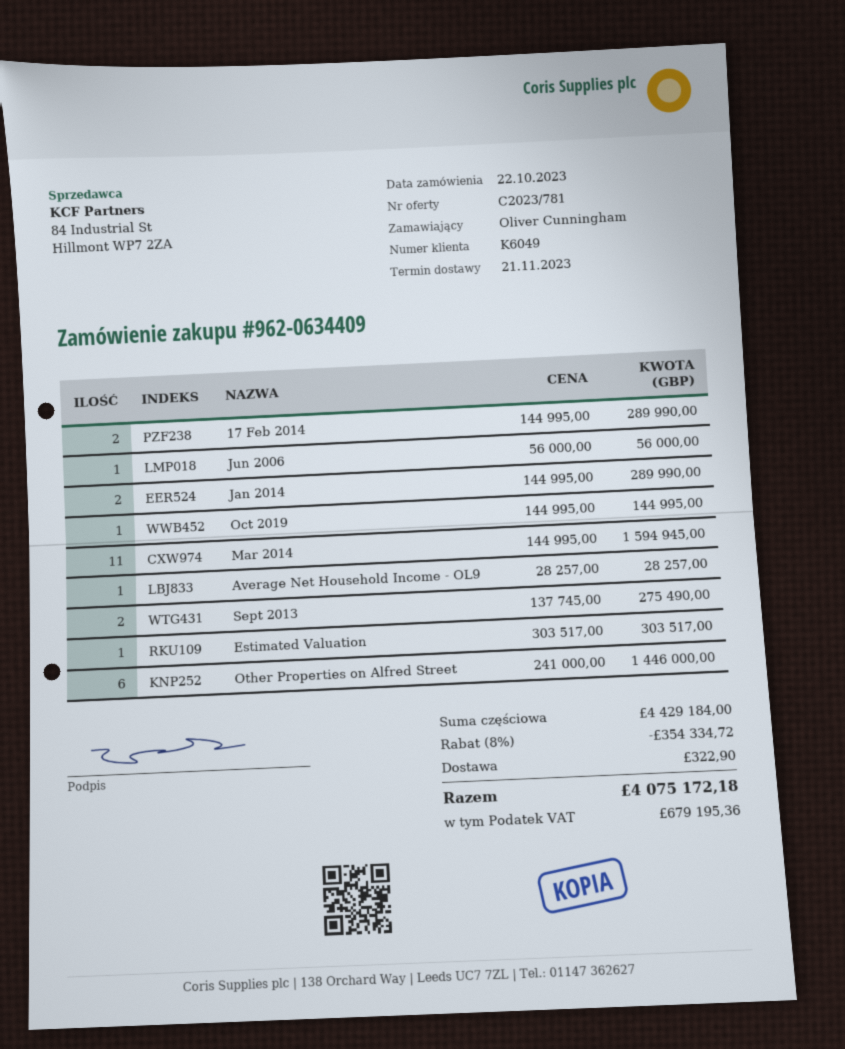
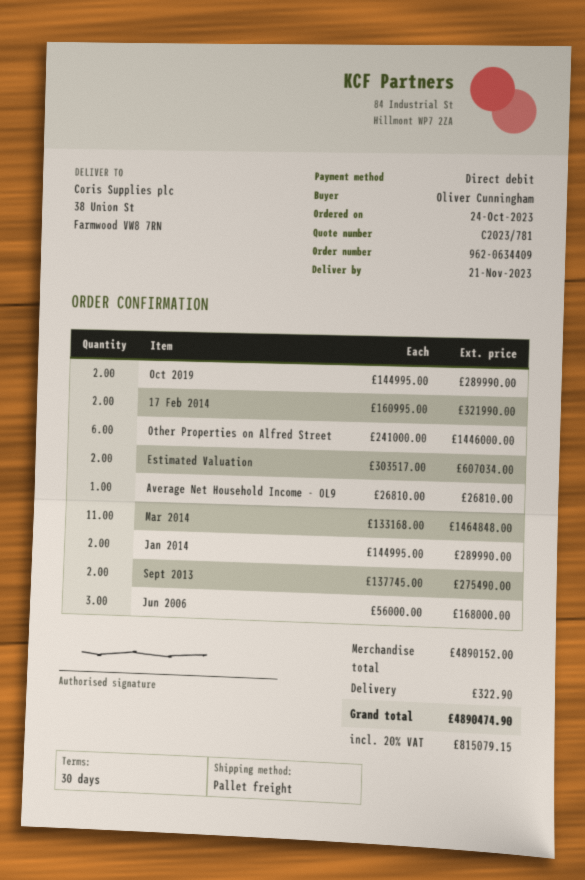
order date: 2023-10-22 -> 2023-10-24
17 Feb 2014: 2 x 144995.00 = 289990.00 -> 2 x 160995.00 = 321990.00
Jun 2006: 1 x 56000.00 = 56000.00 -> 3 x 56000.00 = 168000.00
Oct 2019: 1 x 144995.00 = 144995.00 -> 2 x 144995.00 = 289990.00
Mar 2014: 11 x 144995.00 = 1594945.00 -> 11 x 133168.00 = 1464848.00
Average Net Household Income - OL9: 1 x 28257.00 = 28257.00 -> 1 x 26810.00 = 26810.00
Estimated Valuation: 1 x 303517.00 = 303517.00 -> 2 x 303517.00 = 607034.00
subtotal: 4429184.00 -> 4890152.00
discount: 8% = 354334.72 -> none
tax: 679195.36 -> 815079.15
total: 4075172.18 -> 4890474.90

